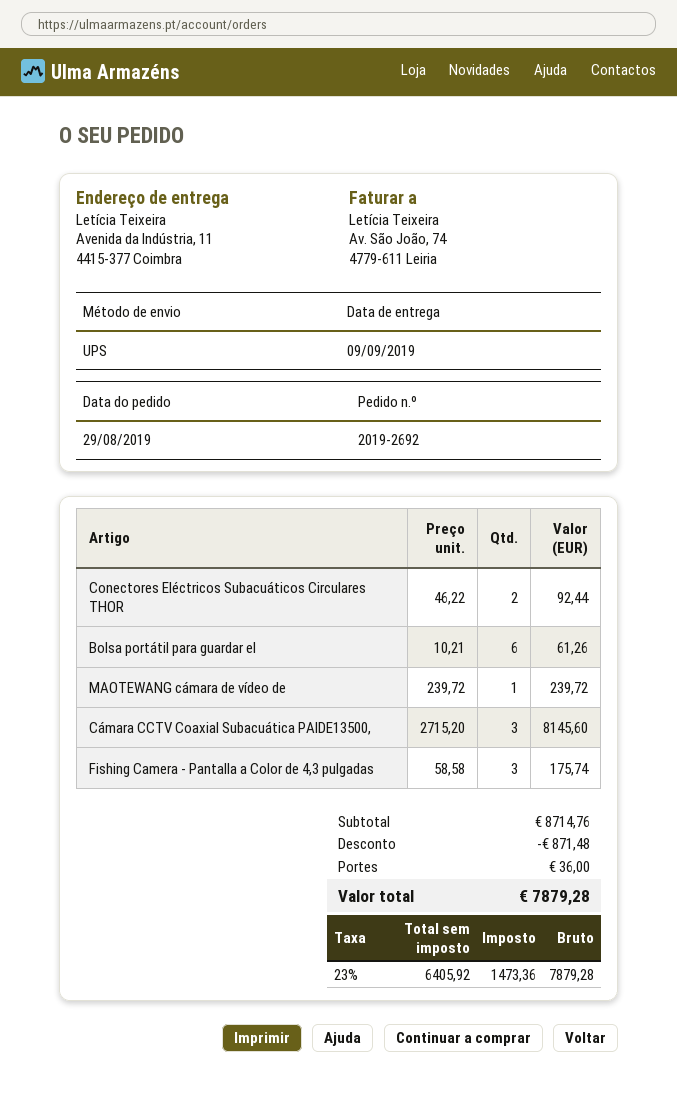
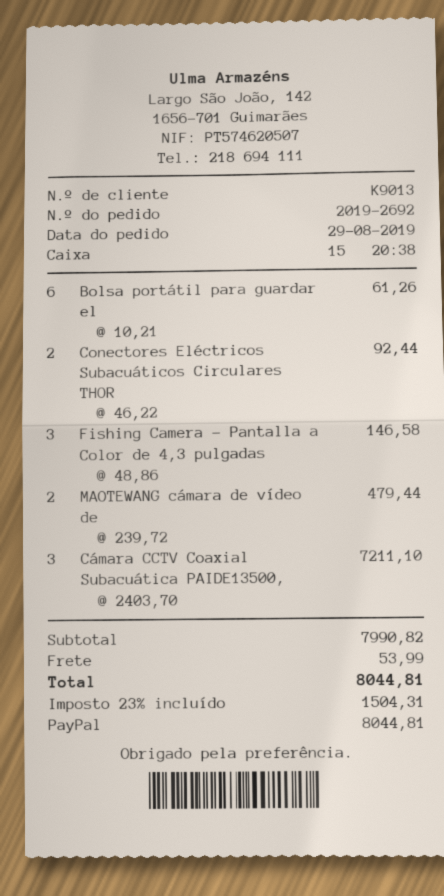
MAOTEWANG cámara de vídeo de: 1 x 239.72 = 239.72 -> 2 x 239.72 = 479.44
Cámara CCTV Coaxial Subacuática PAIDE13500,: 3 x 2715.20 = 8145.60 -> 3 x 2403.70 = 7211.10
Fishing Camera - Pantalla a Color de 4,3 pulgadas: 3 x 58.58 = 175.74 -> 3 x 48.86 = 146.58
subtotal: 8714.76 -> 7990.82
discount: 871.48 -> none
shipping: 36.00 -> 53.99
tax: 23% = 1473.36 -> 23% = 1504.31
total: 7879.28 -> 8044.81

